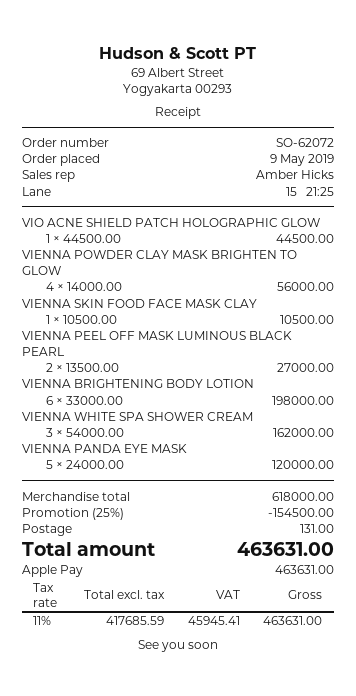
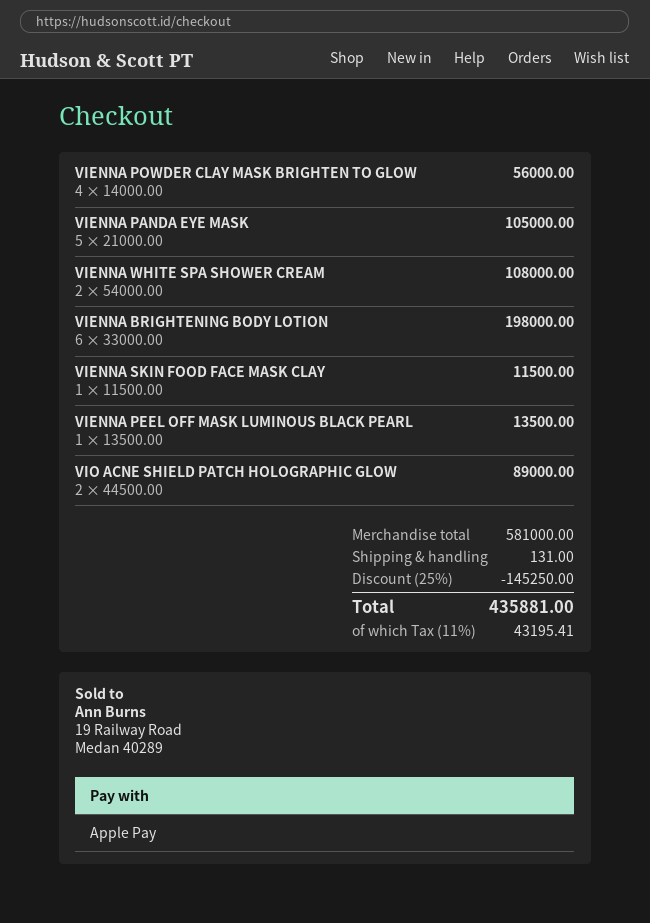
VIO ACNE SHIELD PATCH HOLOGRAPHIC GLOW: 1 x 44500.00 = 44500.00 -> 2 x 44500.00 = 89000.00
VIENNA SKIN FOOD FACE MASK CLAY: 1 x 10500.00 = 10500.00 -> 1 x 11500.00 = 11500.00
VIENNA PEEL OFF MASK LUMINOUS BLACK PEARL: 2 x 13500.00 = 27000.00 -> 1 x 13500.00 = 13500.00
VIENNA WHITE SPA SHOWER CREAM: 3 x 54000.00 = 162000.00 -> 2 x 54000.00 = 108000.00
VIENNA PANDA EYE MASK: 5 x 24000.00 = 120000.00 -> 5 x 21000.00 = 105000.00
subtotal: 618000.00 -> 581000.00
discount: 25% = 154500.00 -> 25% = 145250.00
tax: 11% = 45945.41 -> 11% = 43195.41
total: 463631.00 -> 435881.00

